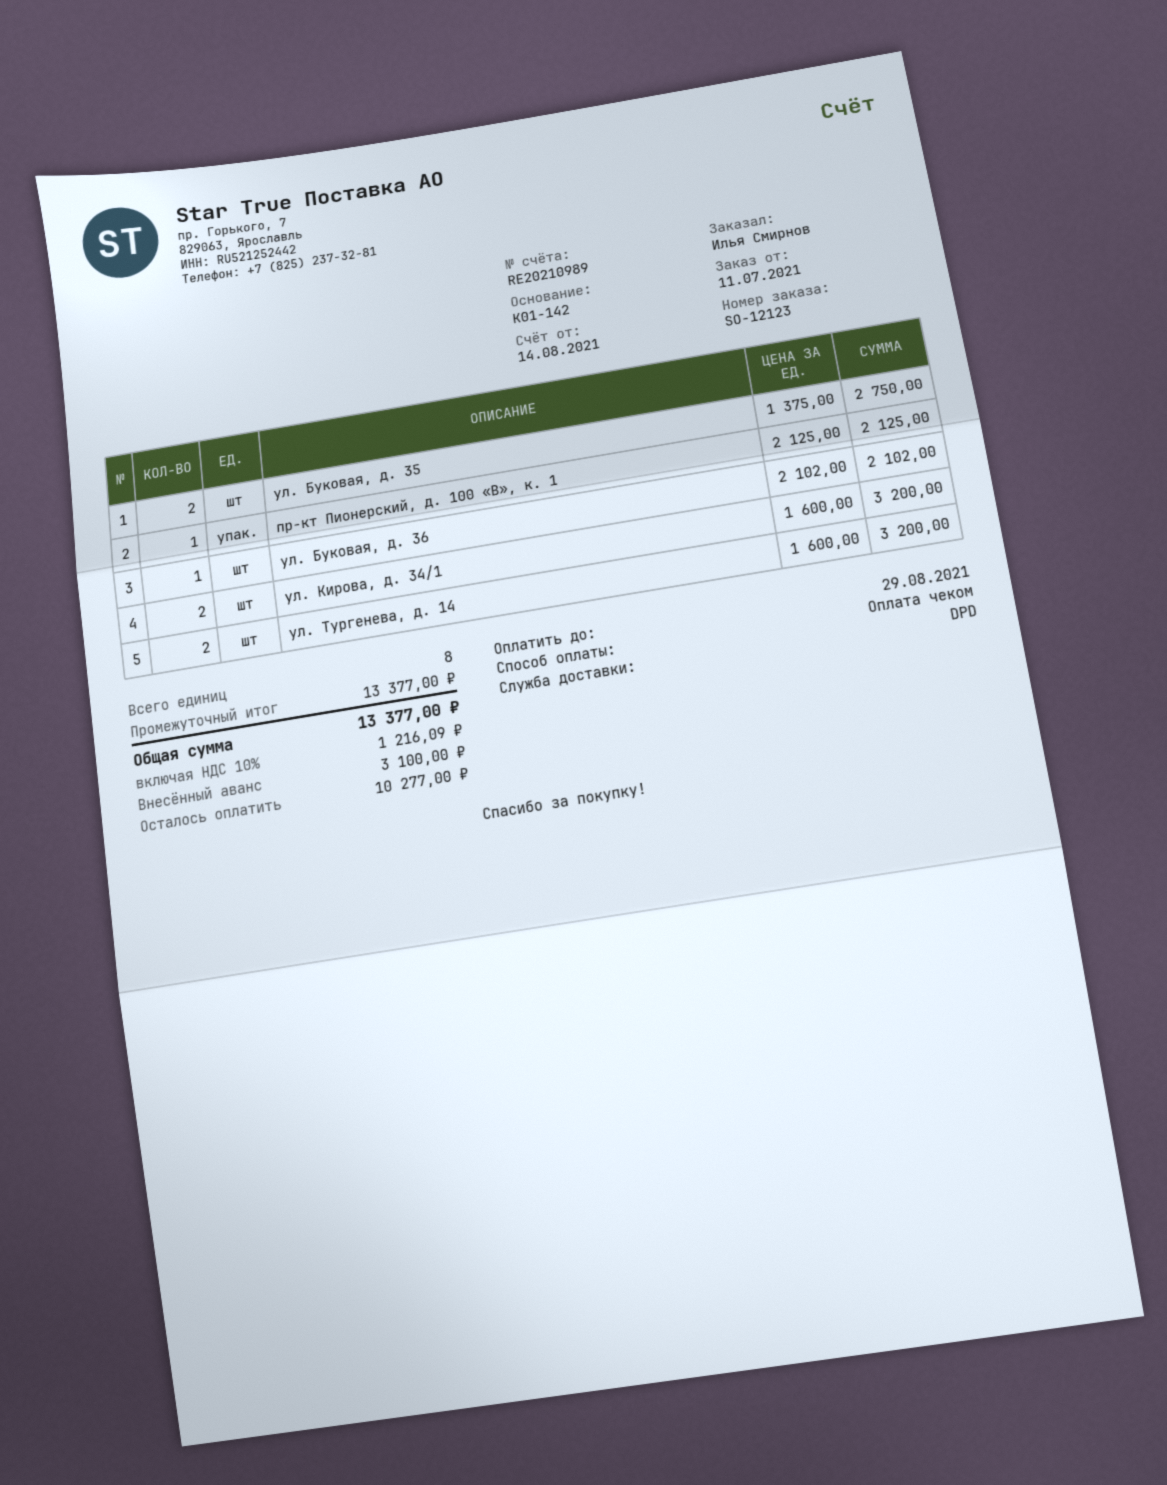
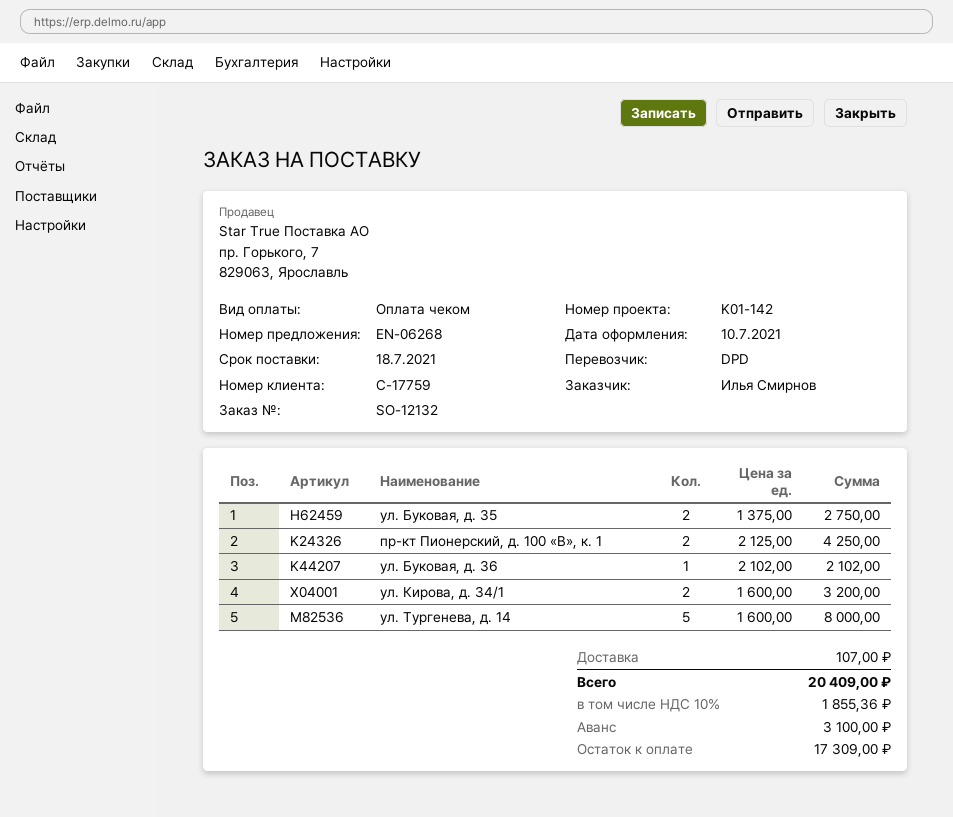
order number: SO-12123 -> SO-12132
order date: 2021-07-11 -> 2021-07-10
пр-кт Пионерский, д. 100 «В», к. 1: 1 x 2125.00 = 2125.00 -> 2 x 2125.00 = 4250.00
ул. Тургенева, д. 14: 2 x 1600.00 = 3200.00 -> 5 x 1600.00 = 8000.00
shipping: none -> 107.00
tax: 10% = 1216.09 -> 10% = 1855.36
total: 13377.00 -> 20409.00
balance: 10277.00 -> 17309.00

